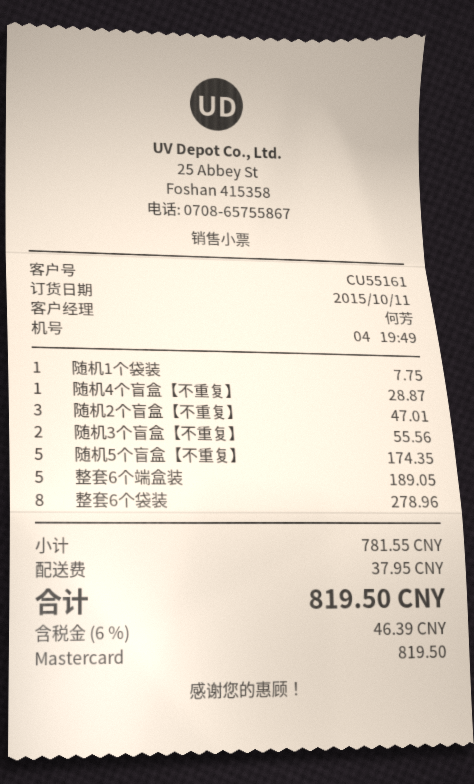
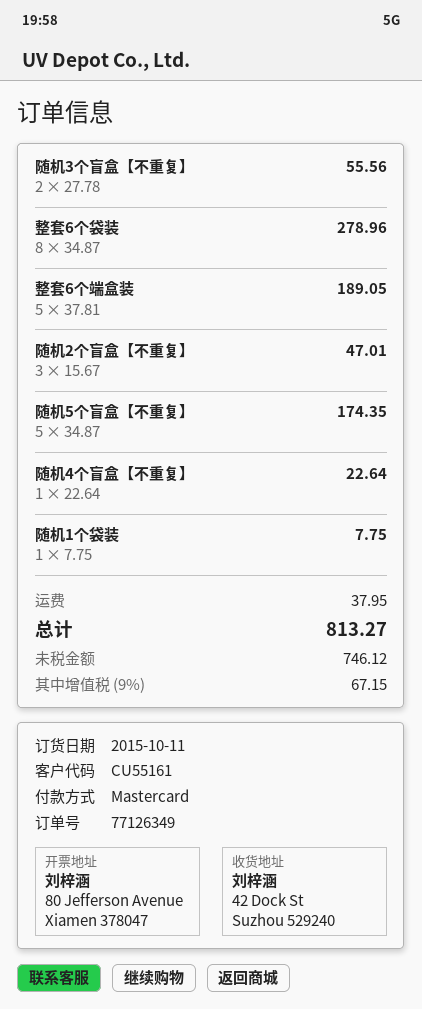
随机4个盲盒【不重复】: 1 for 28.87 -> 1 for 22.64
tax: 6% = 46.39 -> 9% = 67.15
total: 819.50 -> 813.27

